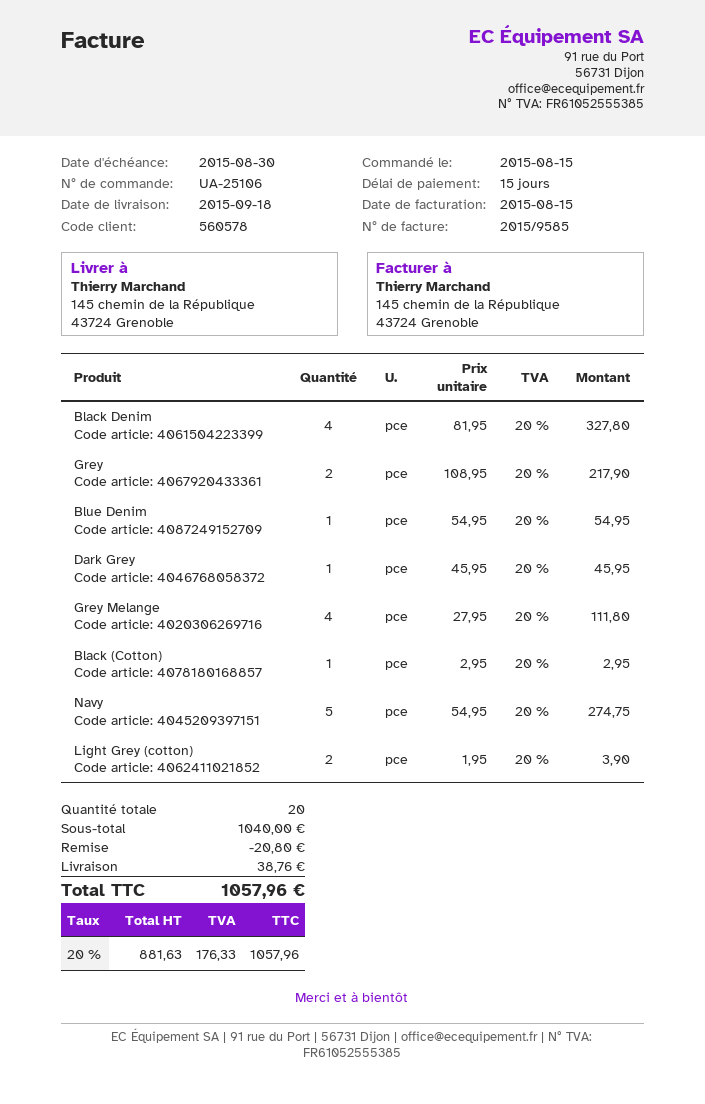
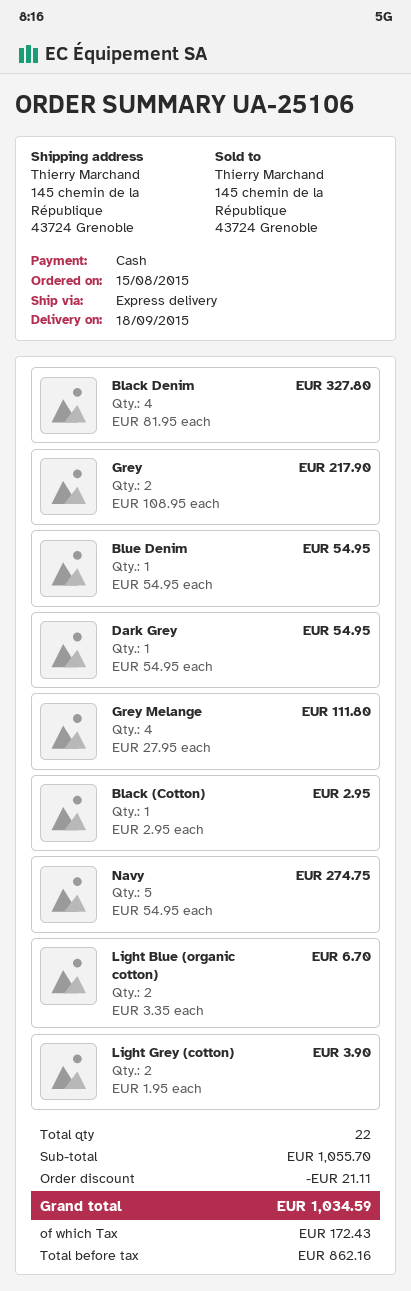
Dark Grey: 1 x 45.95 = 45.95 -> 1 x 54.95 = 54.95
Light Blue (organic cotton): none -> 2 x 3.35 = 6.70
total quantity: 20 -> 22
subtotal: 1040.00 -> 1055.70
discount: 20.80 -> 21.11
shipping: 38.76 -> none
net: 881.63 -> 862.16
tax: 176.33 -> 172.43
total: 1057.96 -> 1034.59

